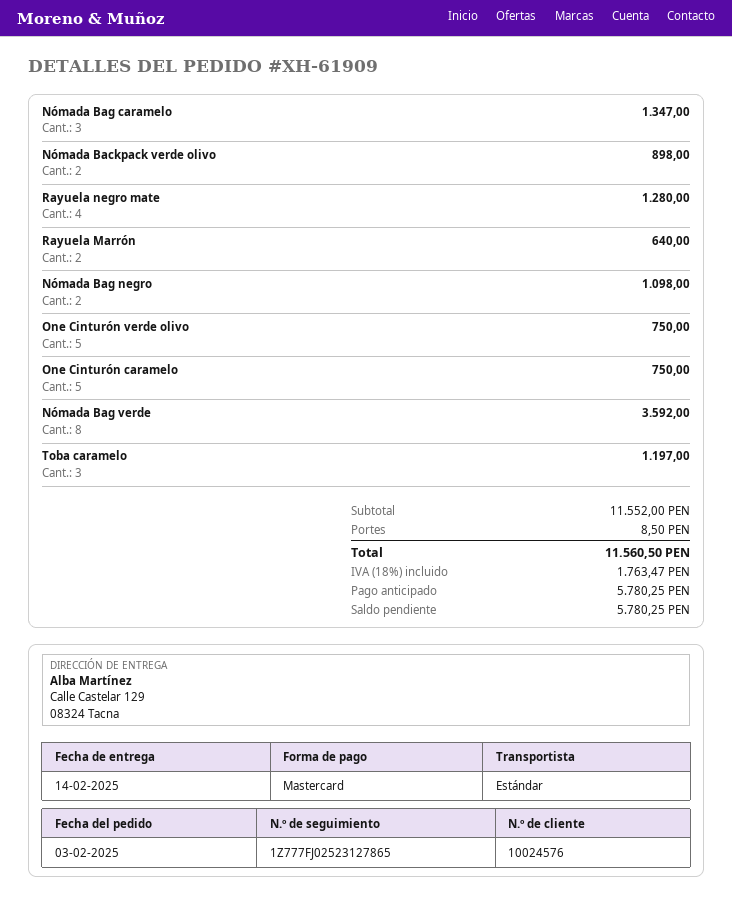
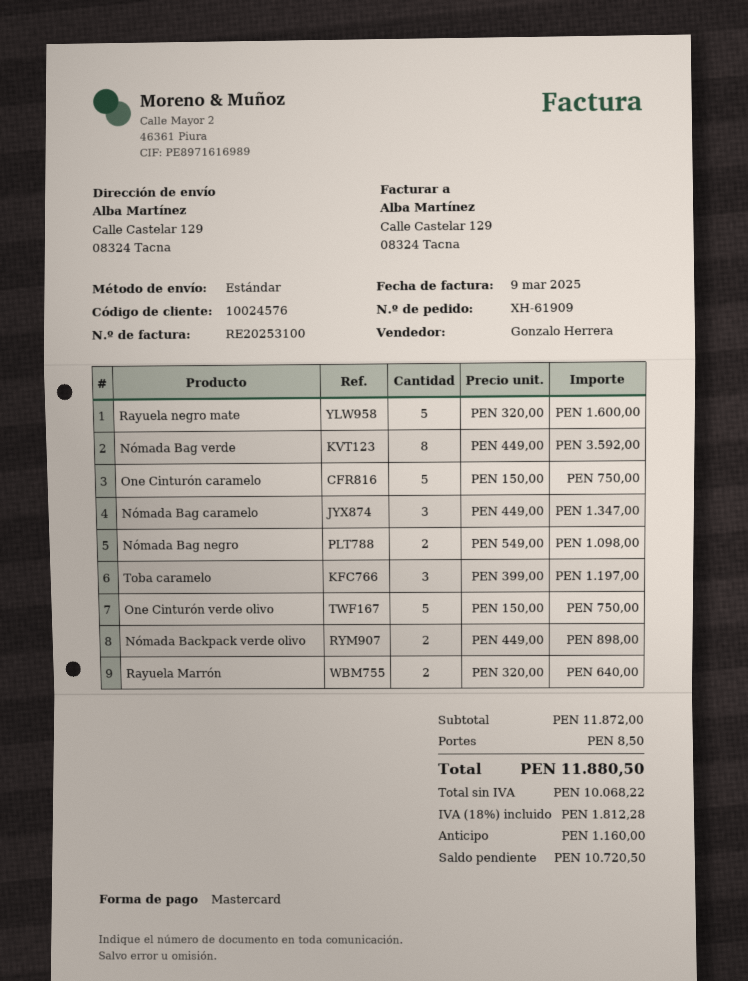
Rayuela negro mate: 4 for 1280.00 -> 5 for 1600.00
subtotal: 11552.00 -> 11872.00
tax: 18% = 1763.47 -> 18% = 1812.28
total: 11560.50 -> 11880.50
deposit: 5780.25 -> 1160.00
balance: 5780.25 -> 10720.50

